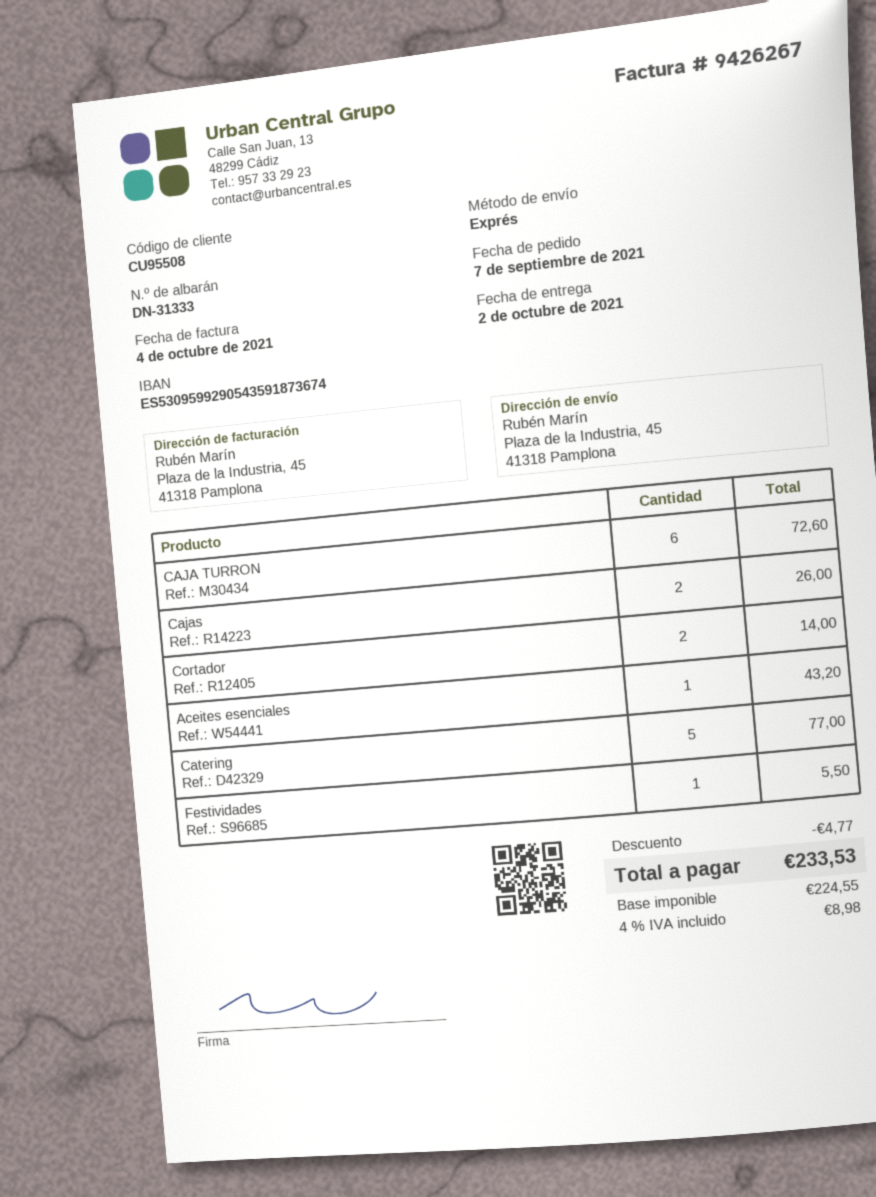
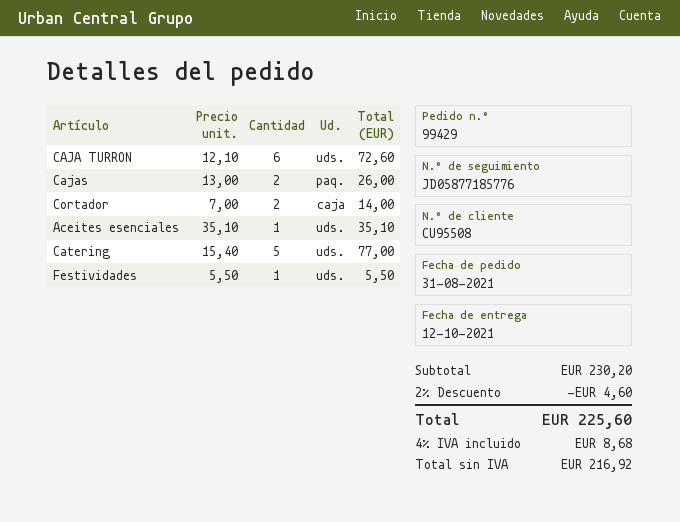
order date: 2021-09-07 -> 2021-08-31
delivery date: 2021-10-02 -> 2021-10-12
Aceites esenciales: 1 for 43.20 -> 1 for 35.10
discount: 4.77 -> 4.60
net: 224.55 -> 216.92
tax: 4% = 8.98 -> 4% = 8.68
total: 233.53 -> 225.60

